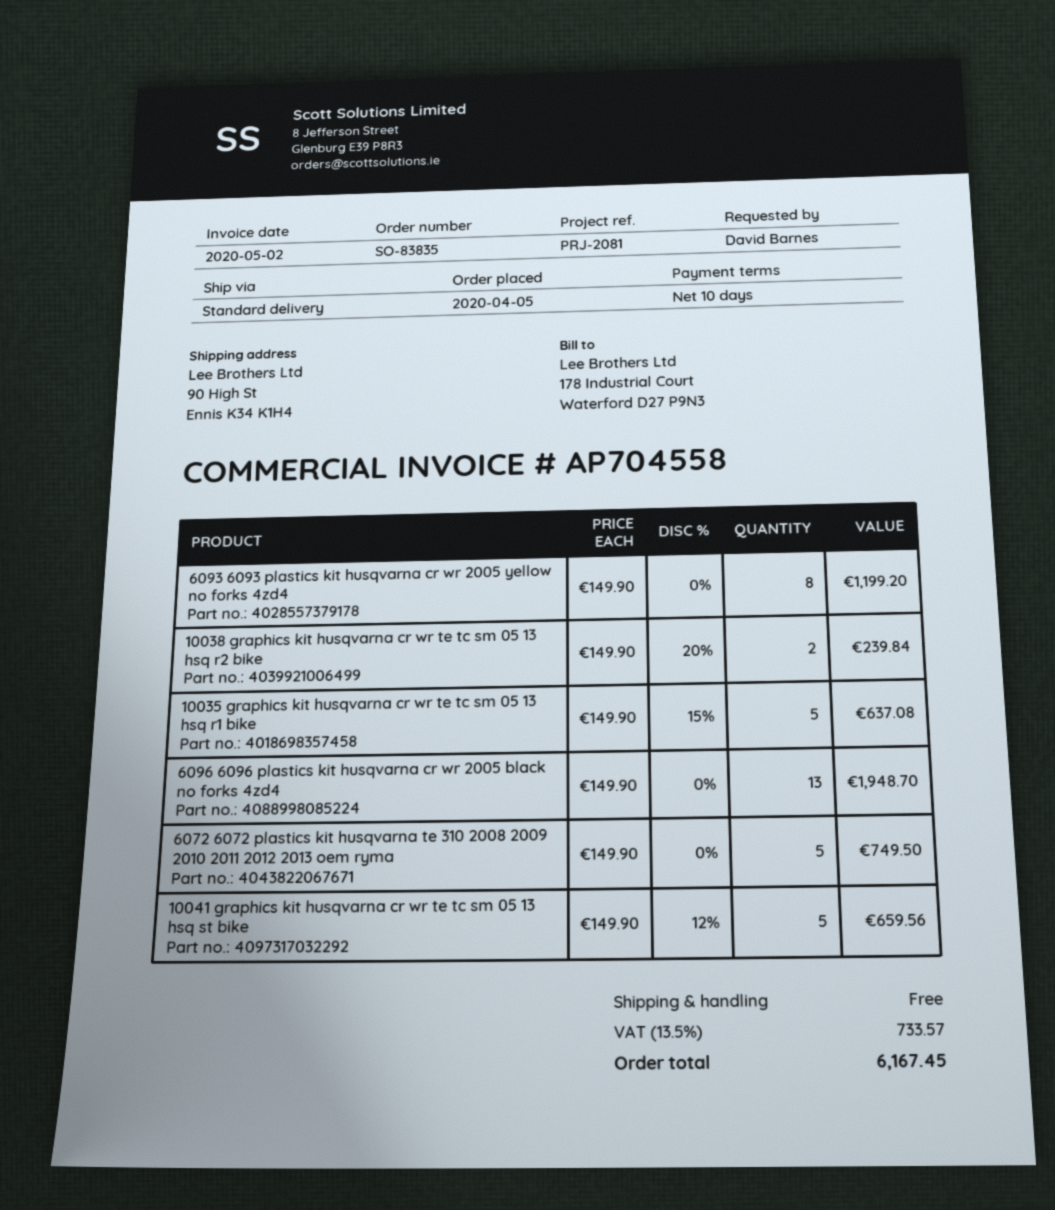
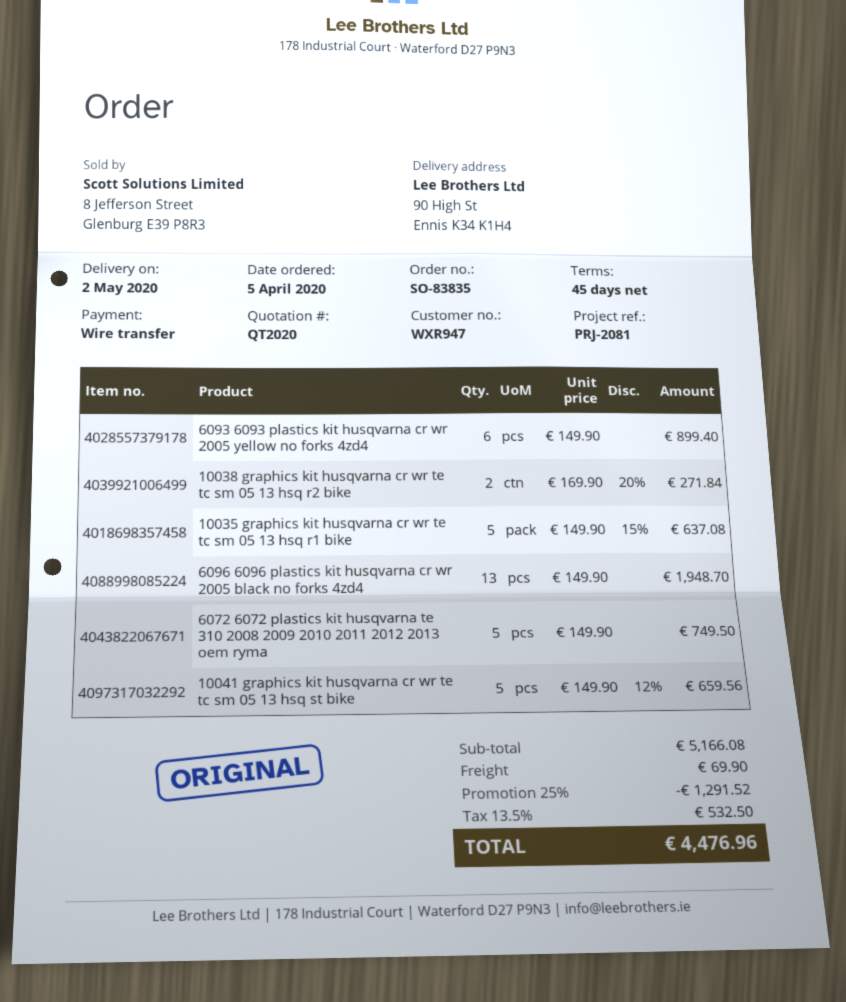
payment terms: 10 days -> 45 days
6093 6093 plastics kit husqvarna cr wr 2005 yellow no forks 4zd4: 8 x 149.90 = 1199.20 -> 6 x 149.90 = 899.40
10038 graphics kit husqvarna cr wr te tc sm 05 13 hsq r2 bike: 2 x 149.90 - 20% = 239.84 -> 2 x 169.90 - 20% = 271.84
discount: none -> 25% = 1291.52
shipping: 0.00 -> 69.90
tax: 13.5% = 733.57 -> 13.5% = 532.50
total: 6167.45 -> 4476.96

